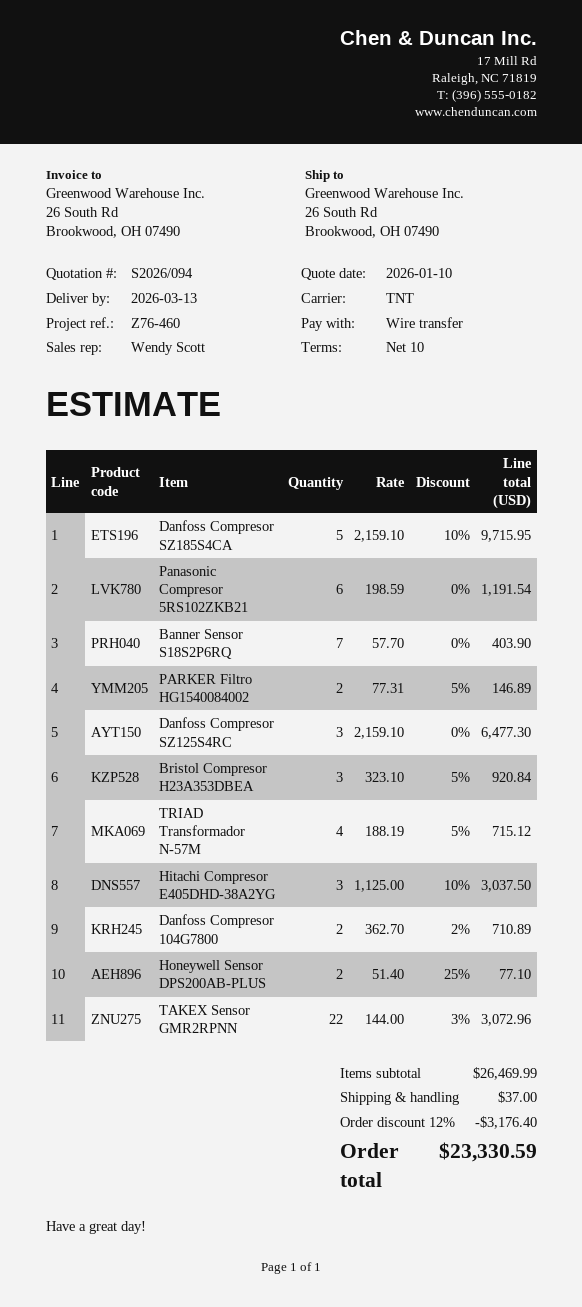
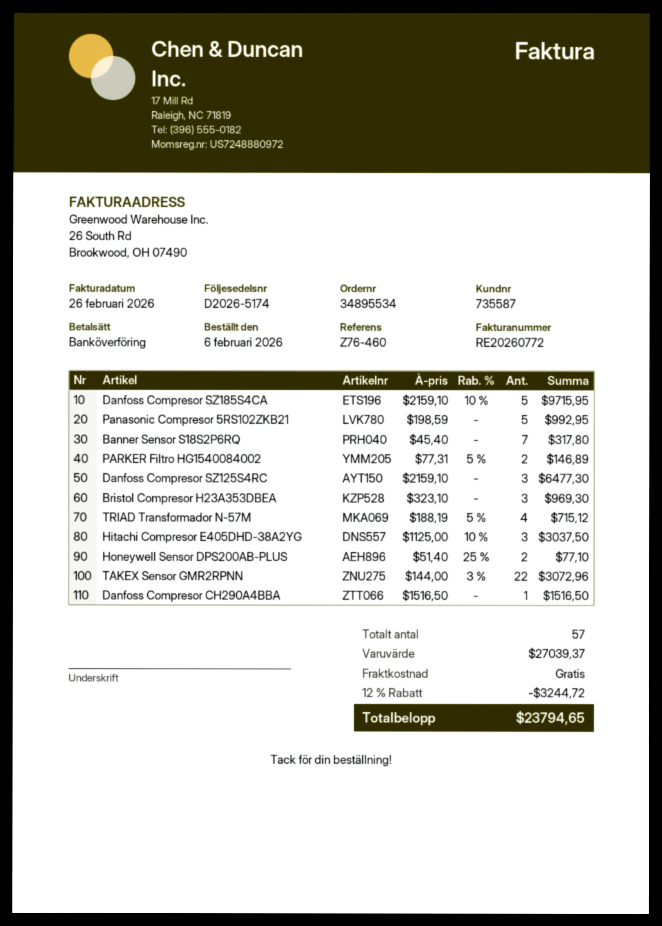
Panasonic Compresor 5RS102ZKB21: 6 x 198.59 = 1191.54 -> 5 x 198.59 = 992.95
Banner Sensor S18S2P6RQ: 7 x 57.70 = 403.90 -> 7 x 45.40 = 317.80
Bristol Compresor H23A353DBEA: 3 x 323.10 - 5% = 920.84 -> 3 x 323.10 = 969.30
Danfoss Compresor 104G7800: 2 x 362.70 - 2% = 710.89 -> none
Danfoss Compresor CH290A4BBA: none -> 1 x 1516.50 = 1516.50
subtotal: 26469.99 -> 27039.37
discount: 12% = 3176.40 -> 12% = 3244.72
shipping: 37.00 -> 0.00
total: 23330.59 -> 23794.65

